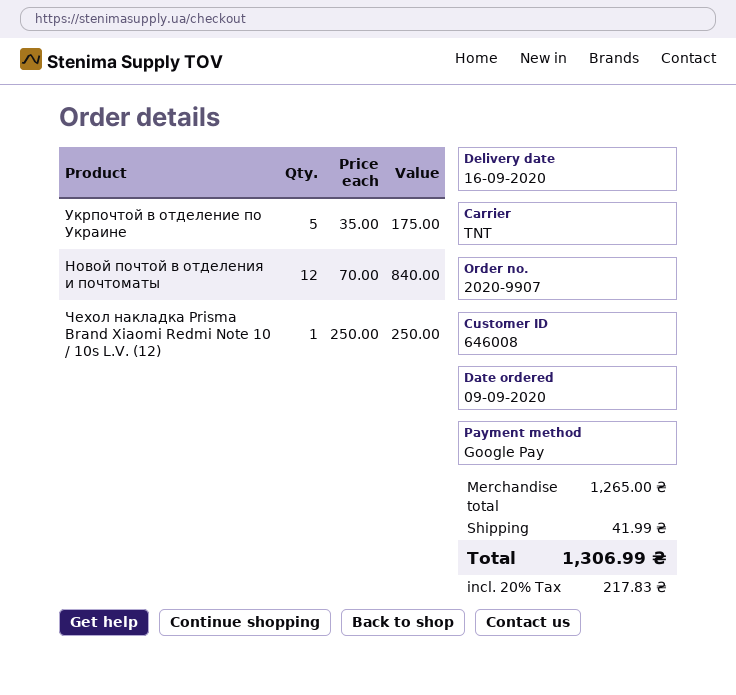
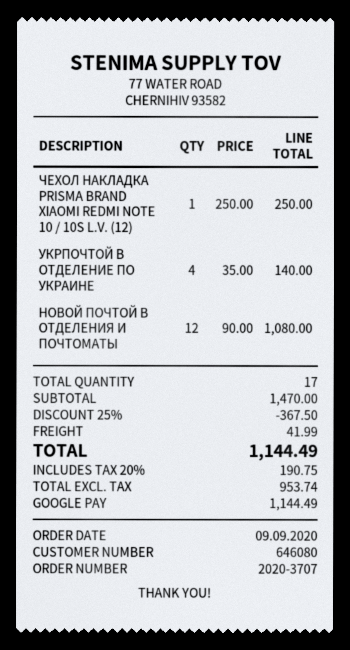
order number: 2020-9907 -> 2020-3707
customer number: 646008 -> 646080
Укрпочтой в отделение по Украине: 5 x 35.00 = 175.00 -> 4 x 35.00 = 140.00
Новой почтой в отделения и почтоматы: 12 x 70.00 = 840.00 -> 12 x 90.00 = 1080.00
subtotal: 1265.00 -> 1470.00
discount: none -> 25% = 367.50
tax: 20% = 217.83 -> 20% = 190.75
total: 1306.99 -> 1144.49

